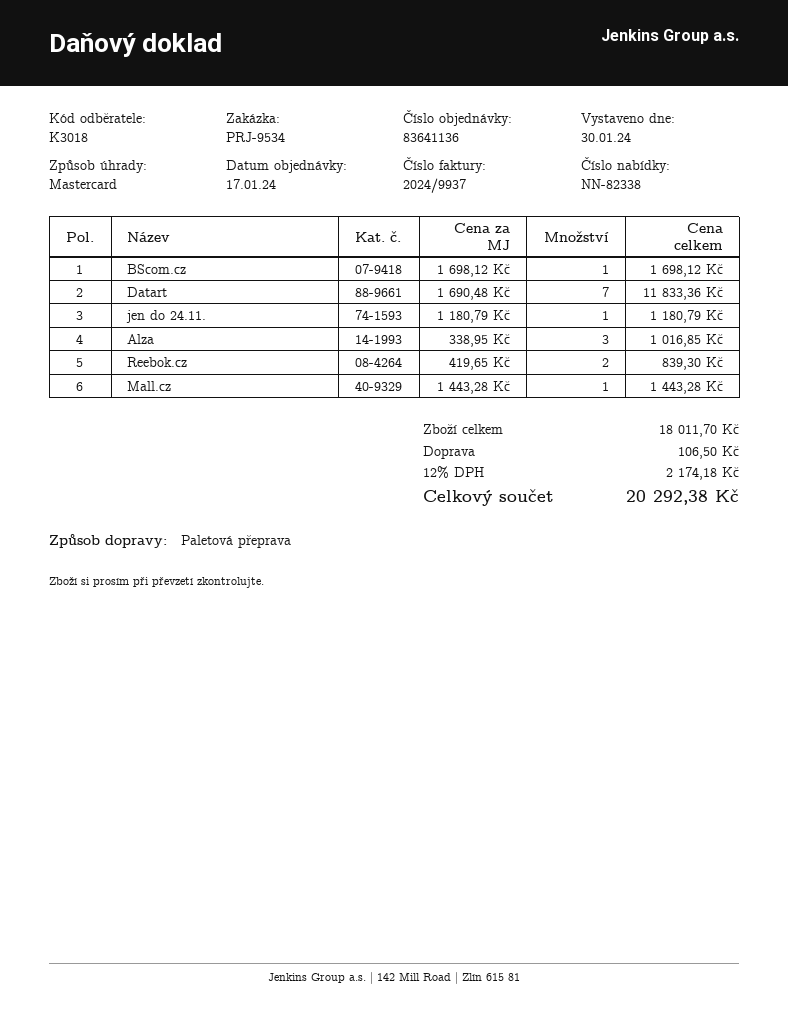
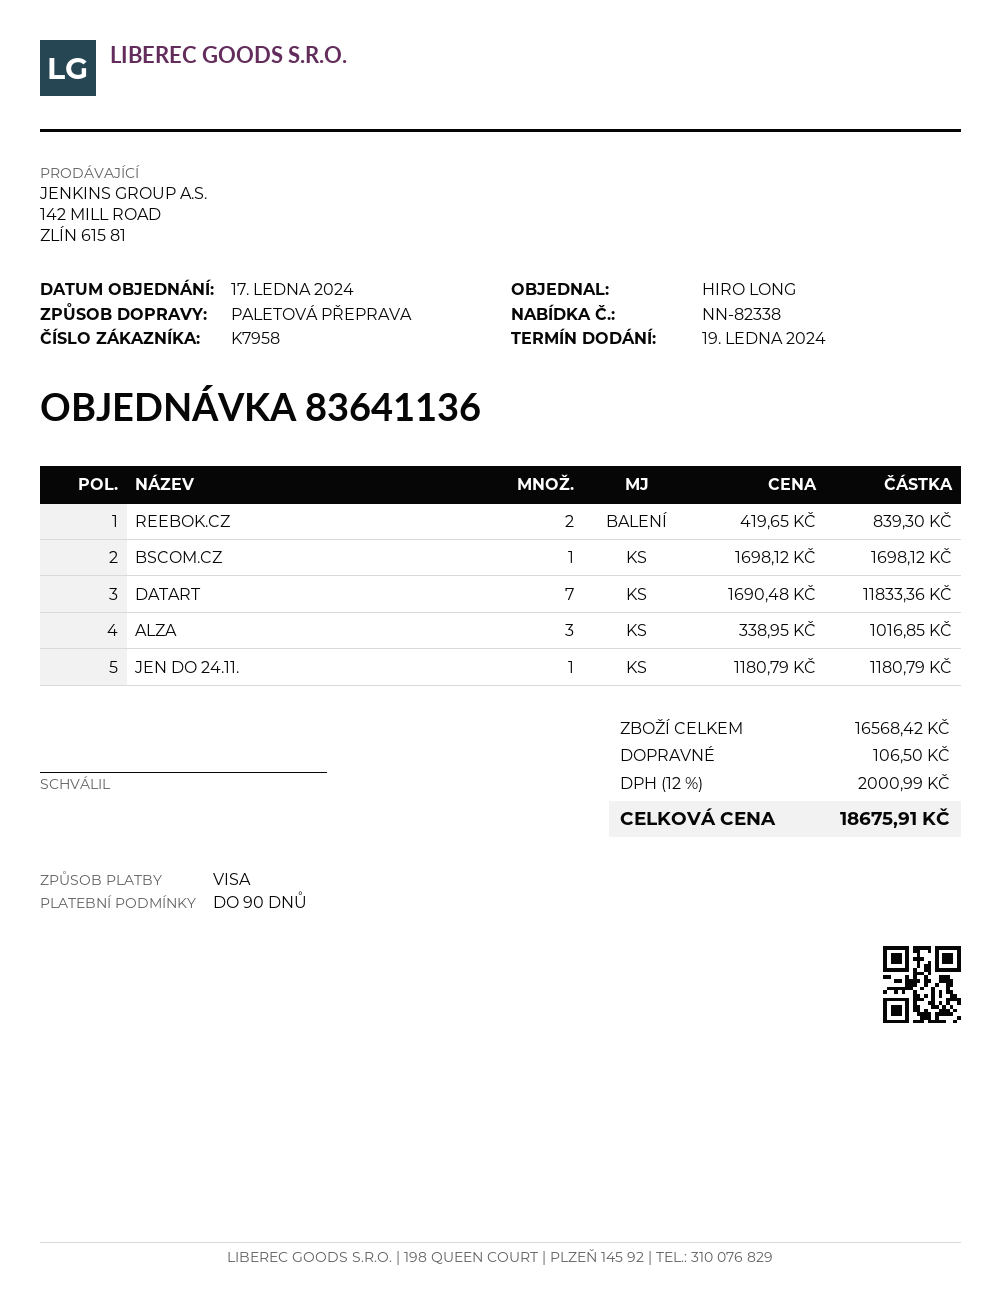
customer number: K3018 -> K7958
payment method: Mastercard -> Visa
Mall.cz: 1 x 1443.28 = 1443.28 -> none
subtotal: 18011.70 -> 16568.42
tax: 12% = 2174.18 -> 12% = 2000.99
total: 20292.38 -> 18675.91

